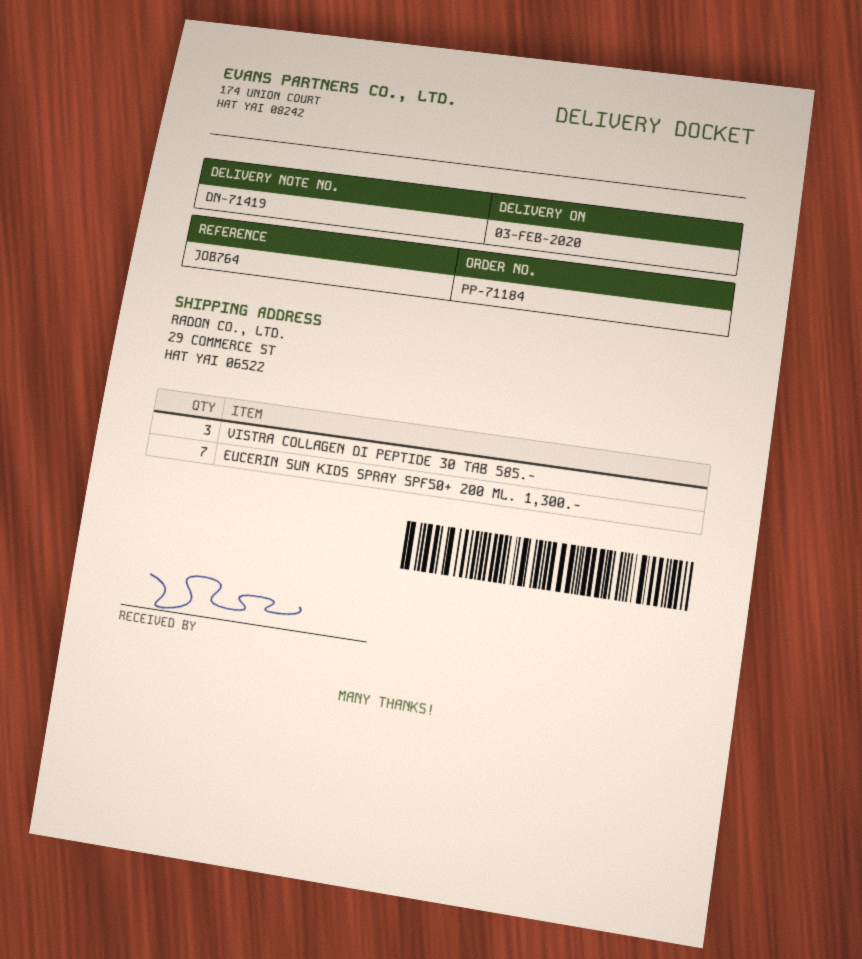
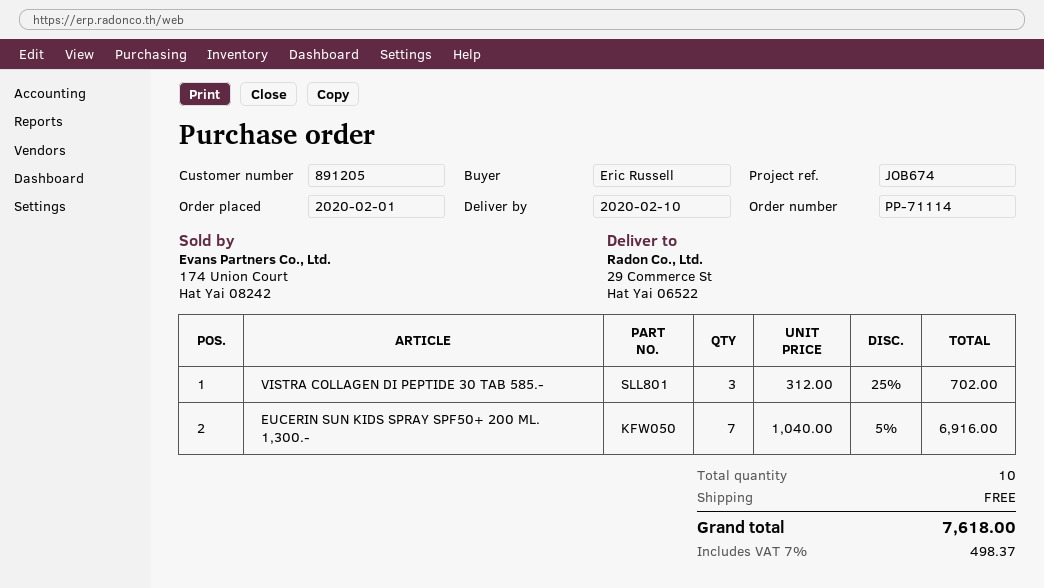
order number: PP-71184 -> PP-71114
delivery date: 2020-02-03 -> 2020-02-10
reference: JOB764 -> JOB674

